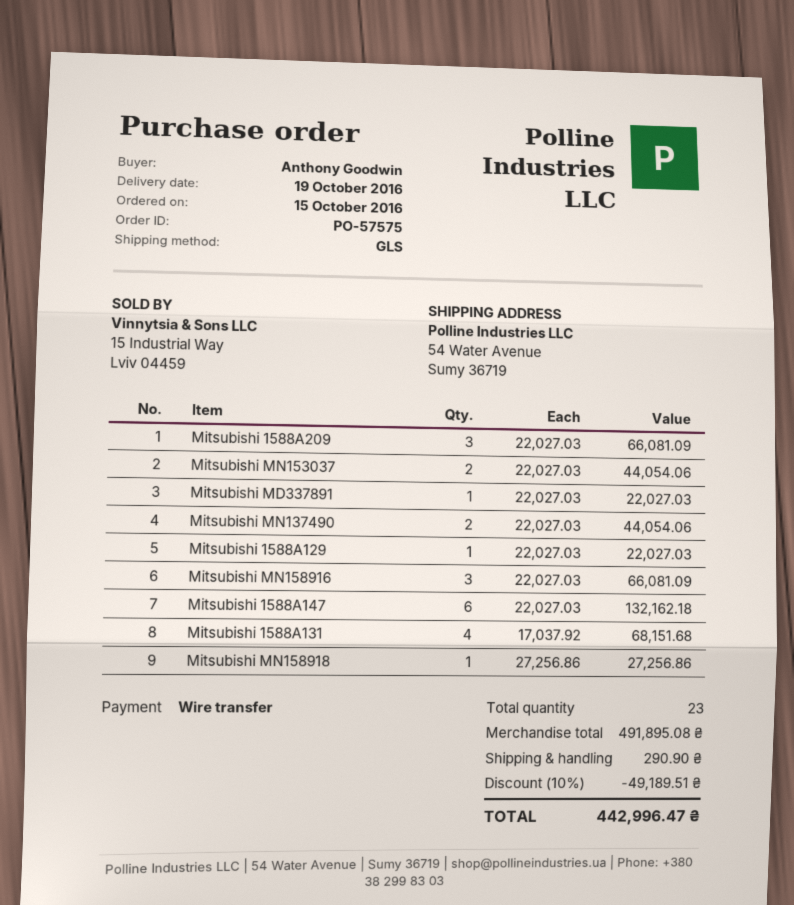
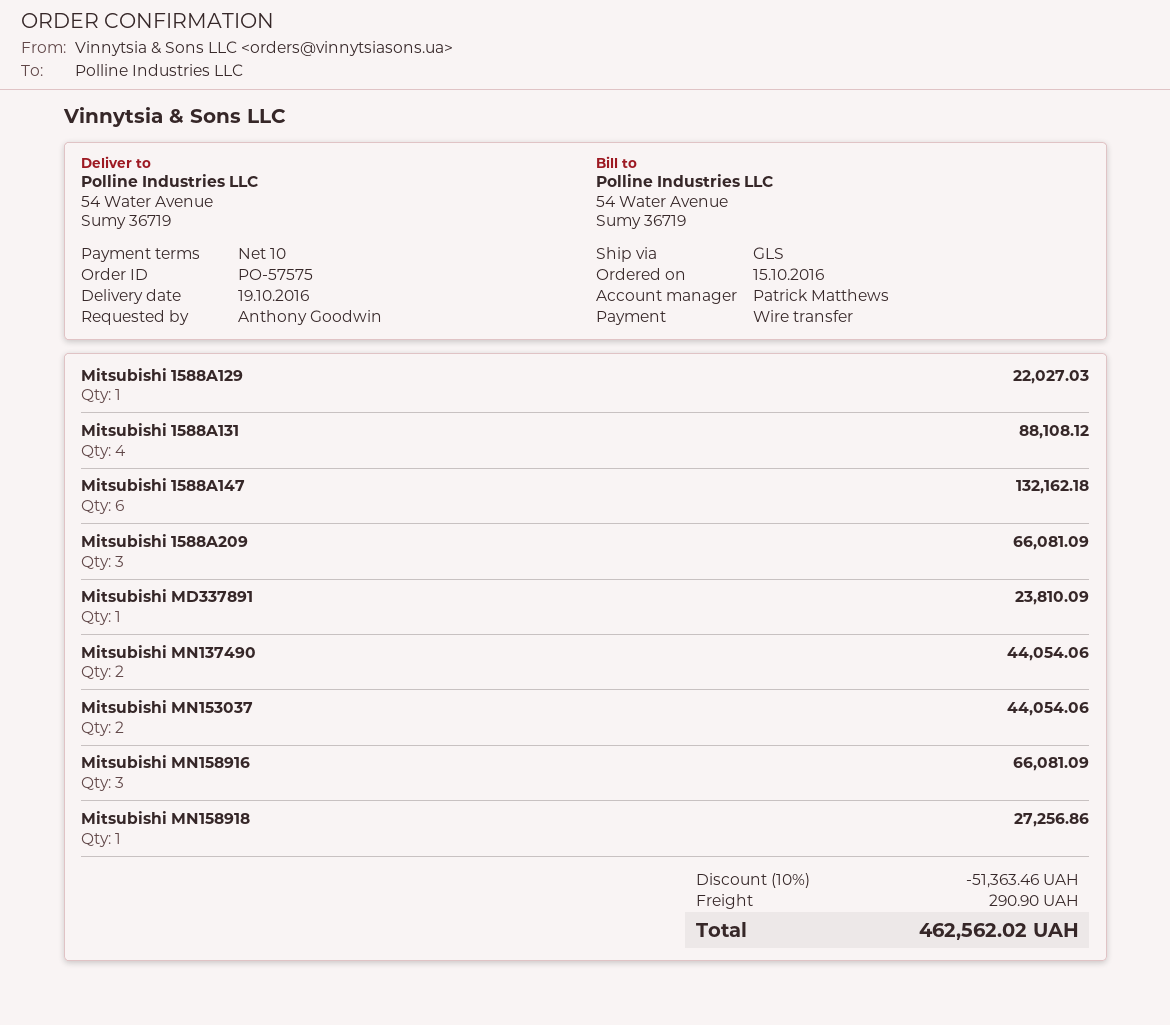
Mitsubishi MD337891: 1 for 22027.03 -> 1 for 23810.09
Mitsubishi 1588A131: 4 for 68151.68 -> 4 for 88108.12
discount: 10% = 49189.51 -> 10% = 51363.46
total: 442996.47 -> 462562.02

